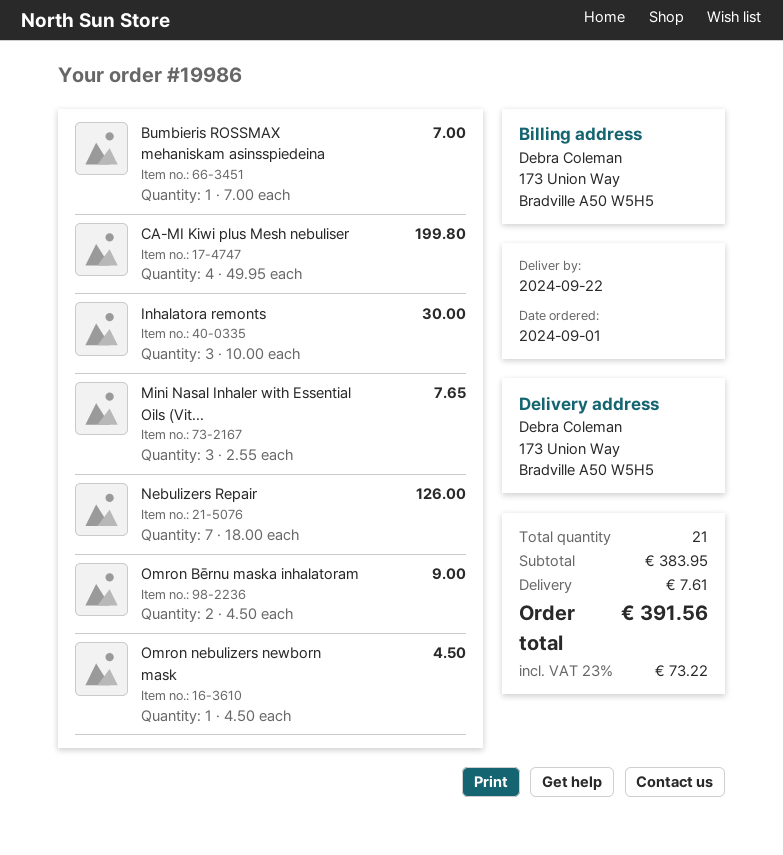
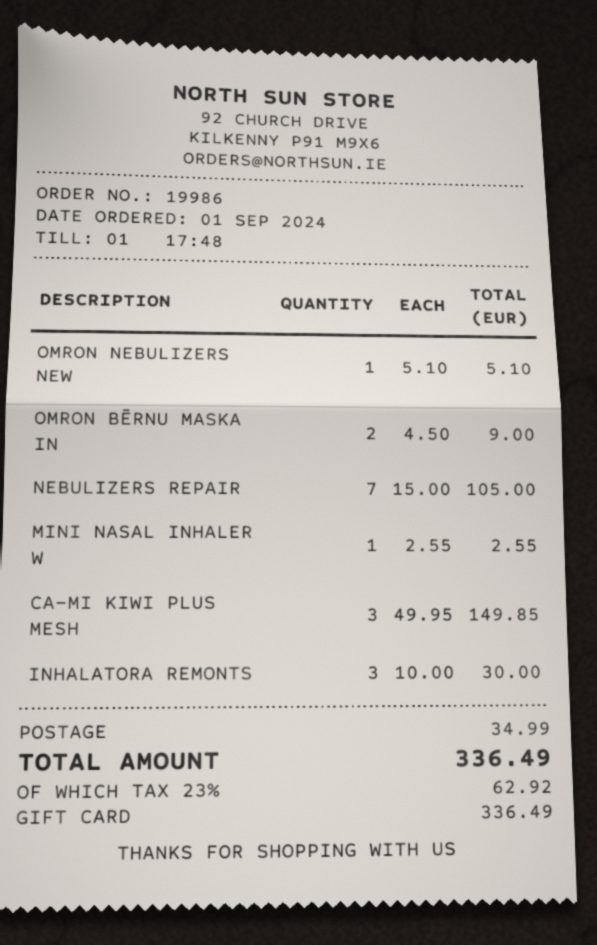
Bumbieris ROSSMAX mehaniskam asinsspiedeina: 1 x 7.00 = 7.00 -> none
CA-MI Kiwi plus Mesh nebuliser: 4 x 49.95 = 199.80 -> 3 x 49.95 = 149.85
Mini Nasal Inhaler with Essential Oils (Vit...: 3 x 2.55 = 7.65 -> 1 x 2.55 = 2.55
Nebulizers Repair: 7 x 18.00 = 126.00 -> 7 x 15.00 = 105.00
Omron nebulizers newborn mask: 1 x 4.50 = 4.50 -> 1 x 5.10 = 5.10
shipping: 7.61 -> 34.99
tax: 23% = 73.22 -> 23% = 62.92
total: 391.56 -> 336.49

